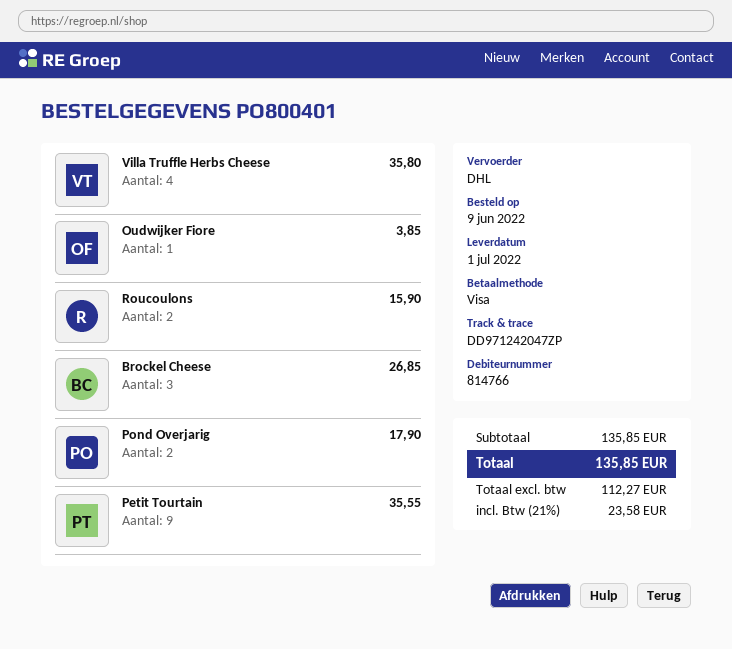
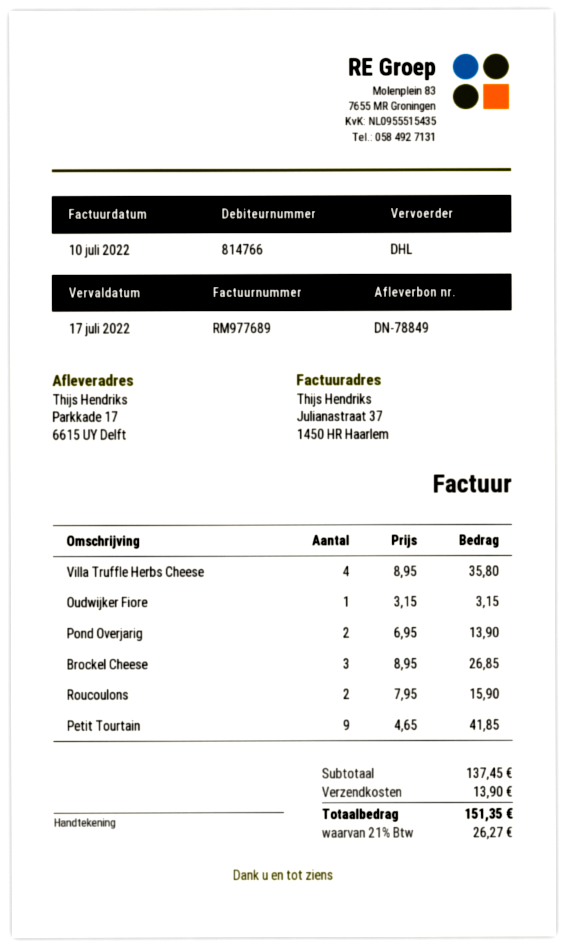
Oudwijker Fiore: 1 for 3.85 -> 1 for 3.15
Pond Overjarig: 2 for 17.90 -> 2 for 13.90
Petit Tourtain: 9 for 35.55 -> 9 for 41.85
subtotal: 135.85 -> 137.45
shipping: none -> 13.90
tax: 21% = 23.58 -> 21% = 26.27
total: 135.85 -> 151.35

